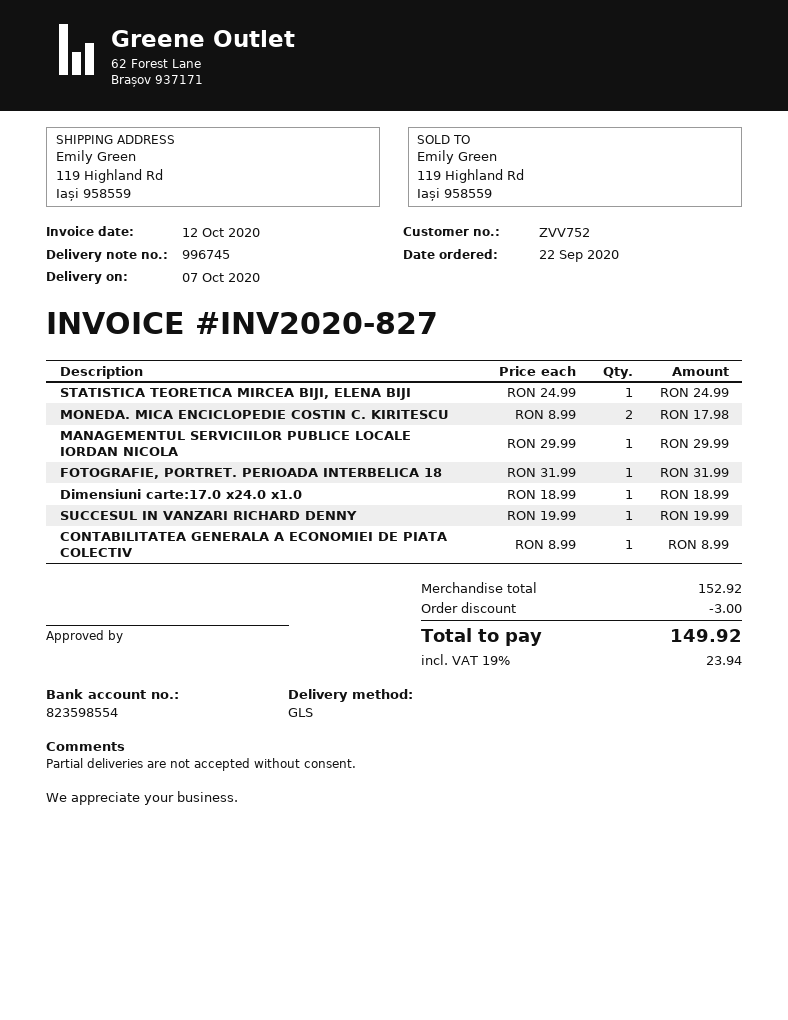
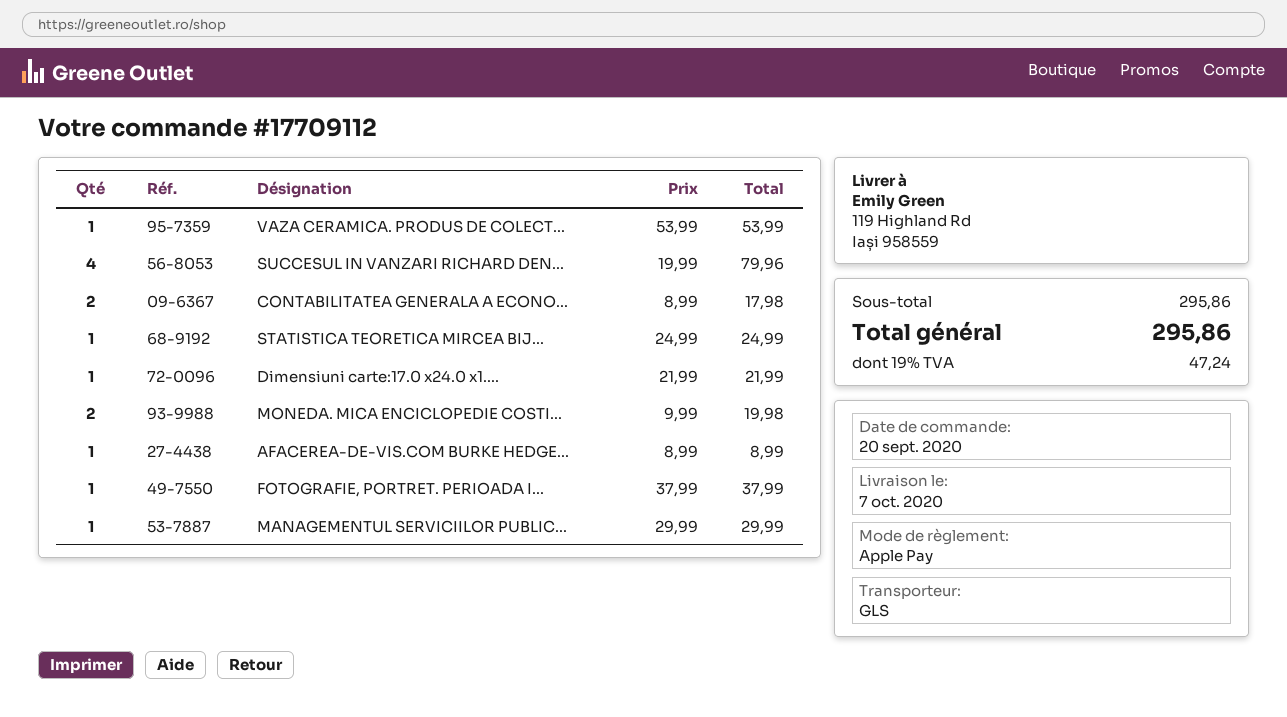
order date: 2020-09-22 -> 2020-09-20
MONEDA. MICA ENCICLOPEDIE COSTIN C. KIRITESCU: 2 x 8.99 = 17.98 -> 2 x 9.99 = 19.98
FOTOGRAFIE, PORTRET. PERIOADA INTERBELICA 18: 1 x 31.99 = 31.99 -> 1 x 37.99 = 37.99
Dimensiuni carte:17.0 x24.0 x1.0: 1 x 18.99 = 18.99 -> 1 x 21.99 = 21.99
SUCCESUL IN VANZARI RICHARD DENNY: 1 x 19.99 = 19.99 -> 4 x 19.99 = 79.96
CONTABILITATEA GENERALA A ECONOMIEI DE PIATA COLECTIV: 1 x 8.99 = 8.99 -> 2 x 8.99 = 17.98
VAZA CERAMICA. PRODUS DE COLECT...: none -> 1 x 53.99 = 53.99
AFACEREA-DE-VIS.COM BURKE HEDGE...: none -> 1 x 8.99 = 8.99
subtotal: 152.92 -> 295.86
discount: 3.00 -> none
tax: 19% = 23.94 -> 19% = 47.24
total: 149.92 -> 295.86

